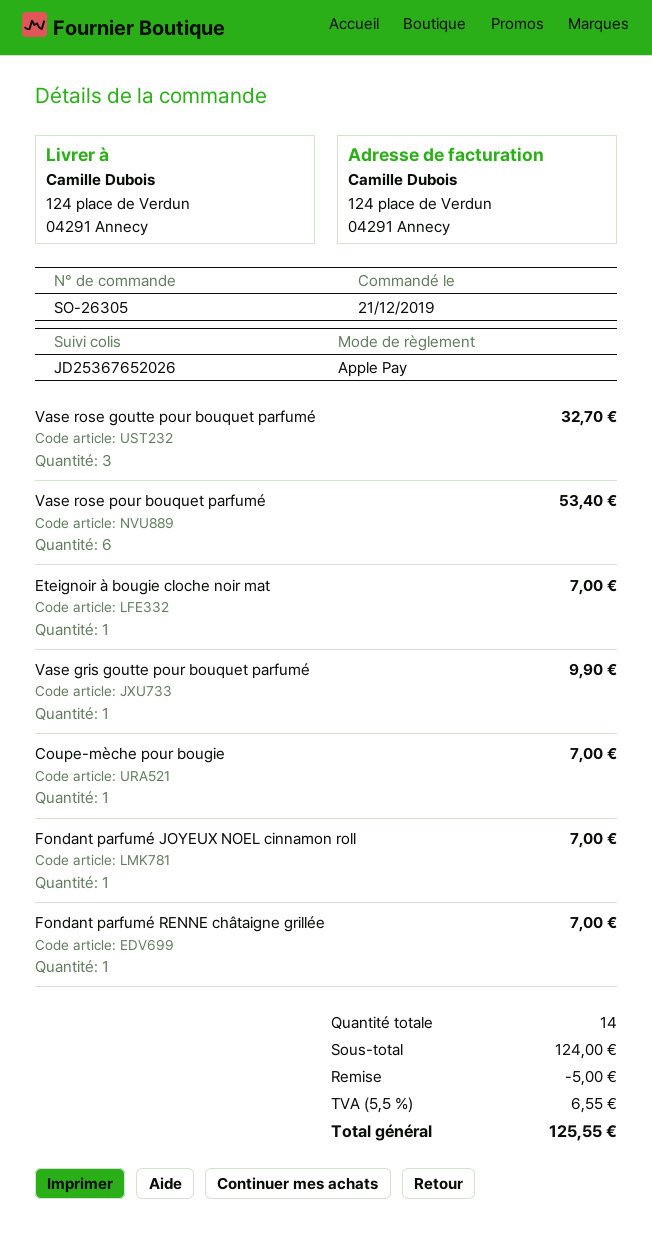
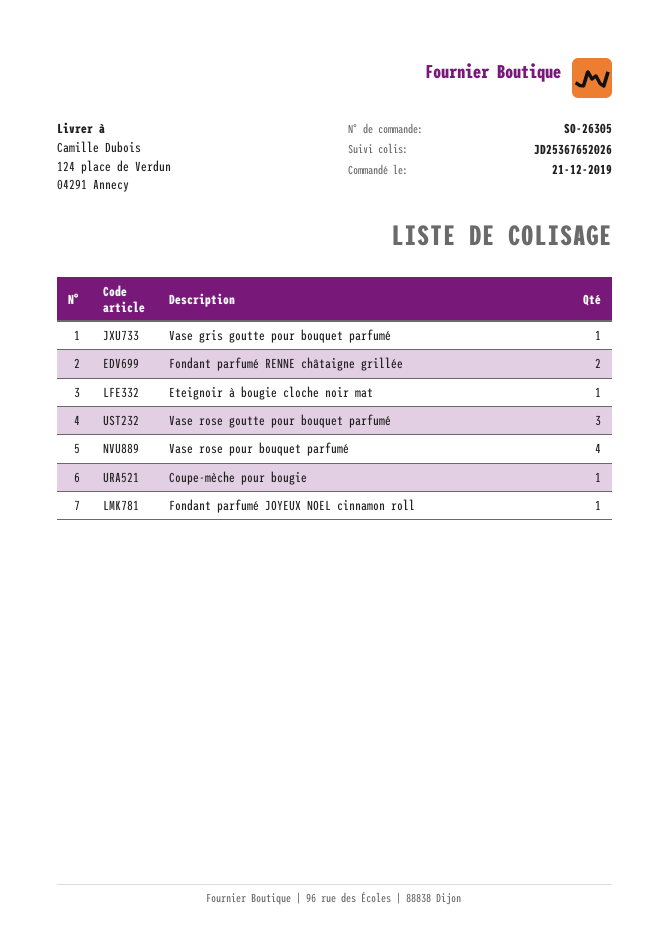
Vase rose pour bouquet parfumé: 6 -> 4
Fondant parfumé RENNE châtaigne grillée: 1 -> 2

